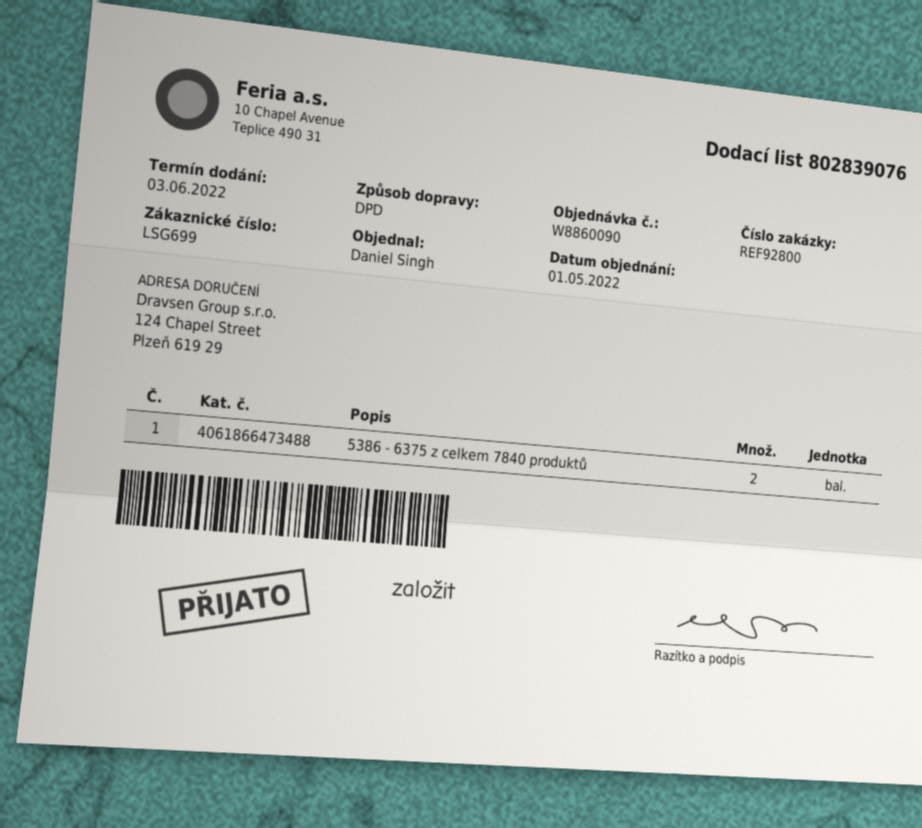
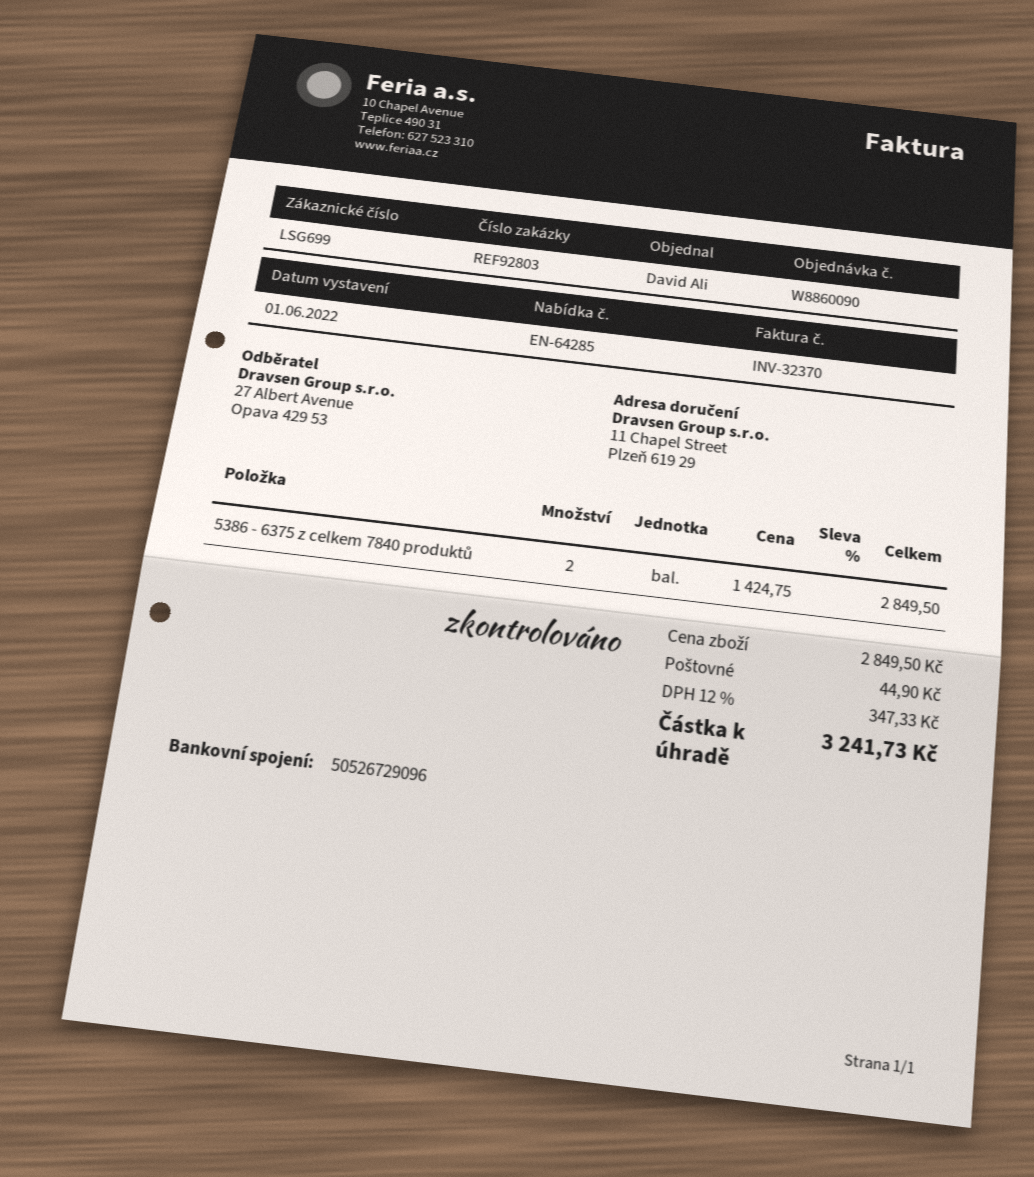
reference: REF92800 -> REF92803
ordered by: Daniel Singh -> David Ali
ship to: 124 Chapel Street, Plzeň 619 29 -> 11 Chapel Street, Plzeň 619 29

